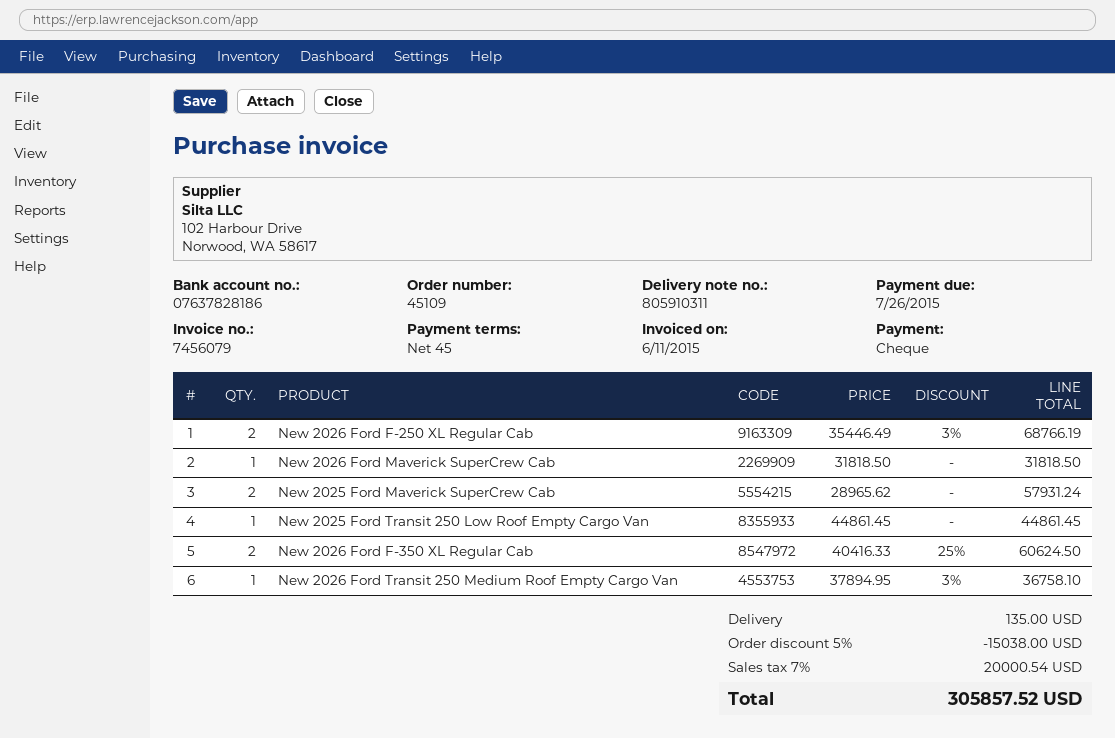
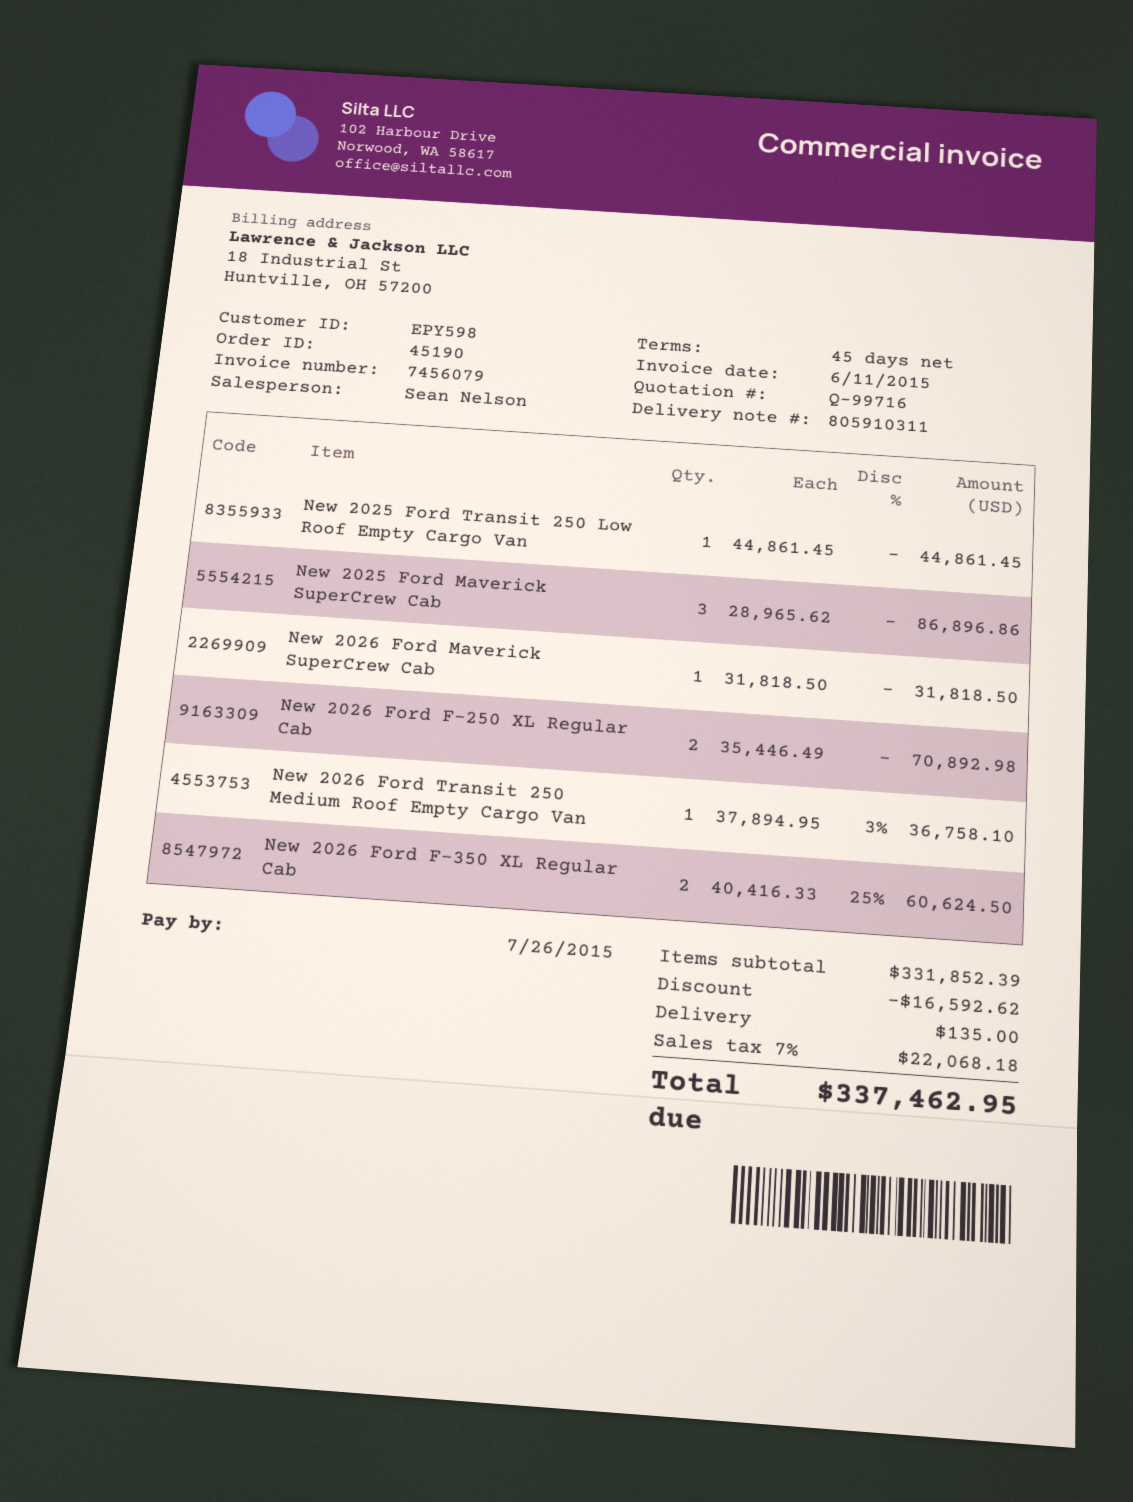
order number: 45109 -> 45190
New 2026 Ford F-250 XL Regular Cab: 2 x 35446.49 - 3% = 68766.19 -> 2 x 35446.49 = 70892.98
New 2025 Ford Maverick SuperCrew Cab: 2 x 28965.62 = 57931.24 -> 3 x 28965.62 = 86896.86
discount: 15038.00 -> 16592.62
tax: 7% = 20000.54 -> 7% = 22068.18
total: 305857.52 -> 337462.95

